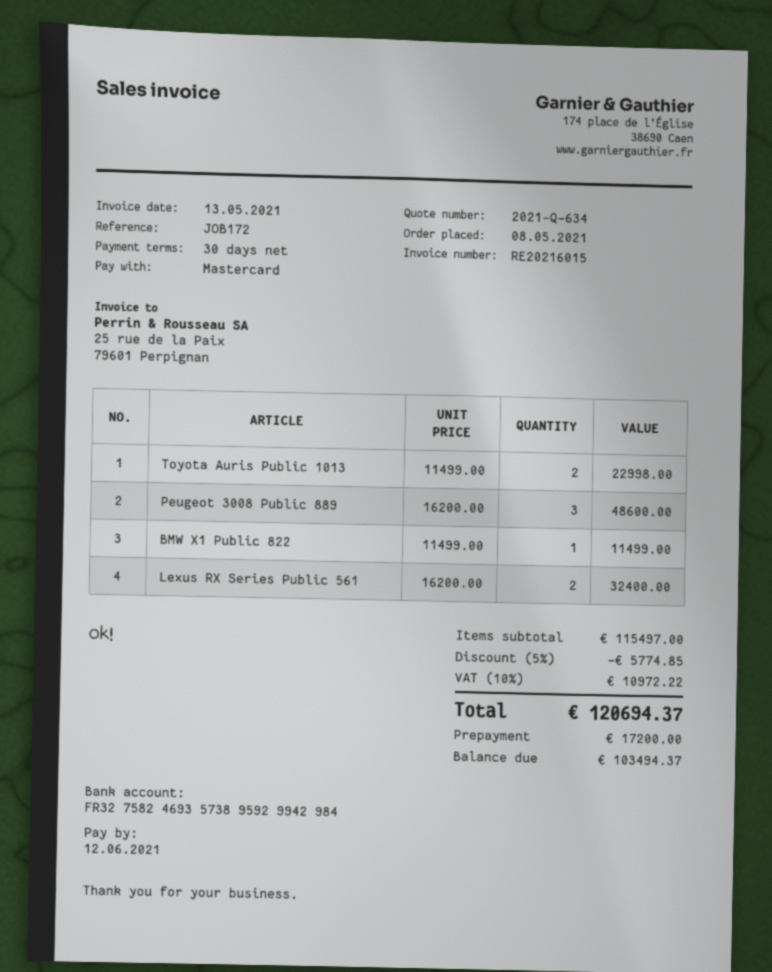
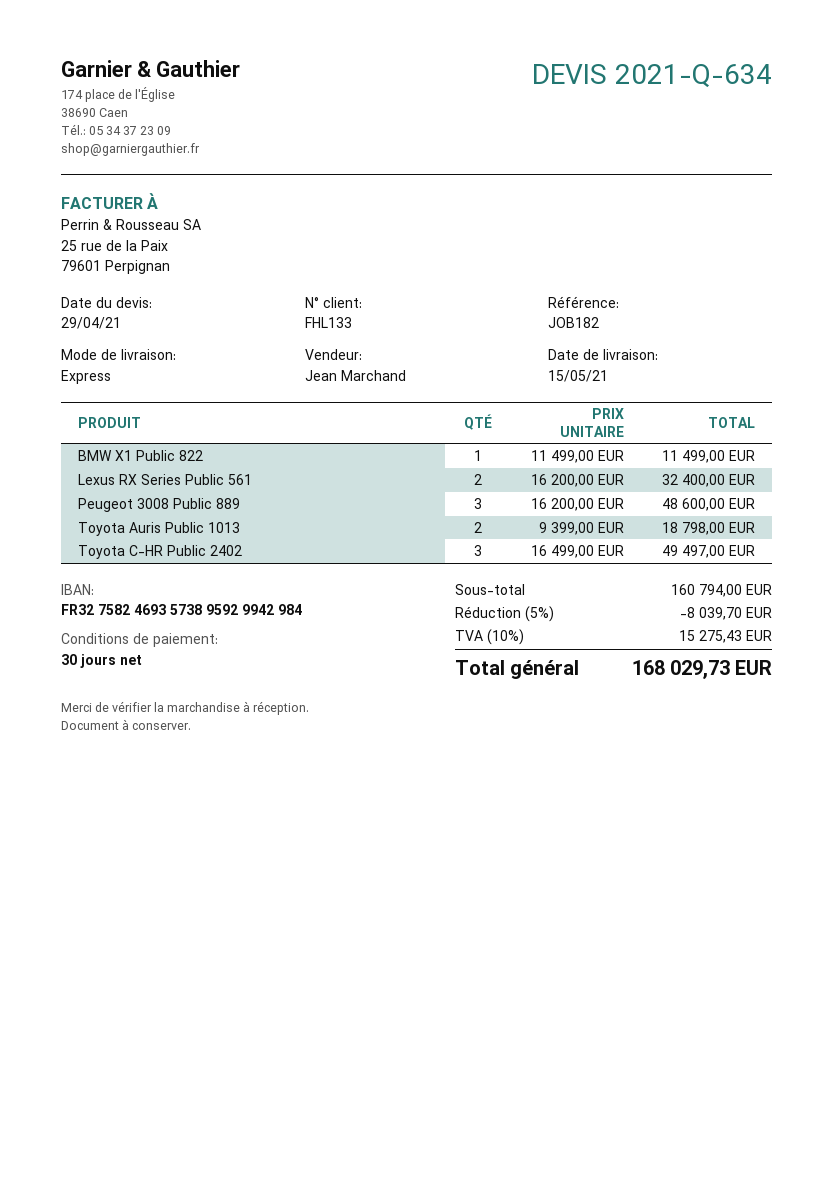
reference: JOB172 -> JOB182
Toyota Auris Public 1013: 2 x 11499.00 = 22998.00 -> 2 x 9399.00 = 18798.00
Toyota C-HR Public 2402: none -> 3 x 16499.00 = 49497.00
subtotal: 115497.00 -> 160794.00
discount: 5% = 5774.85 -> 5% = 8039.70
tax: 10% = 10972.22 -> 10% = 15275.43
total: 120694.37 -> 168029.73

